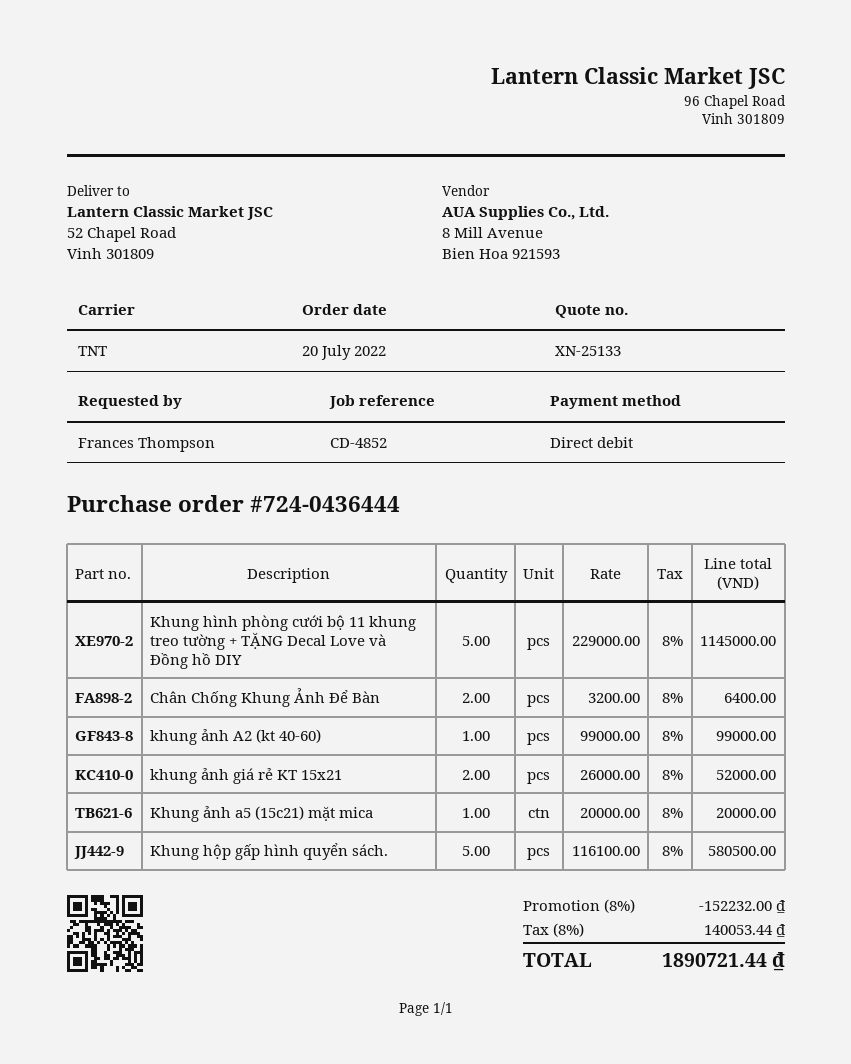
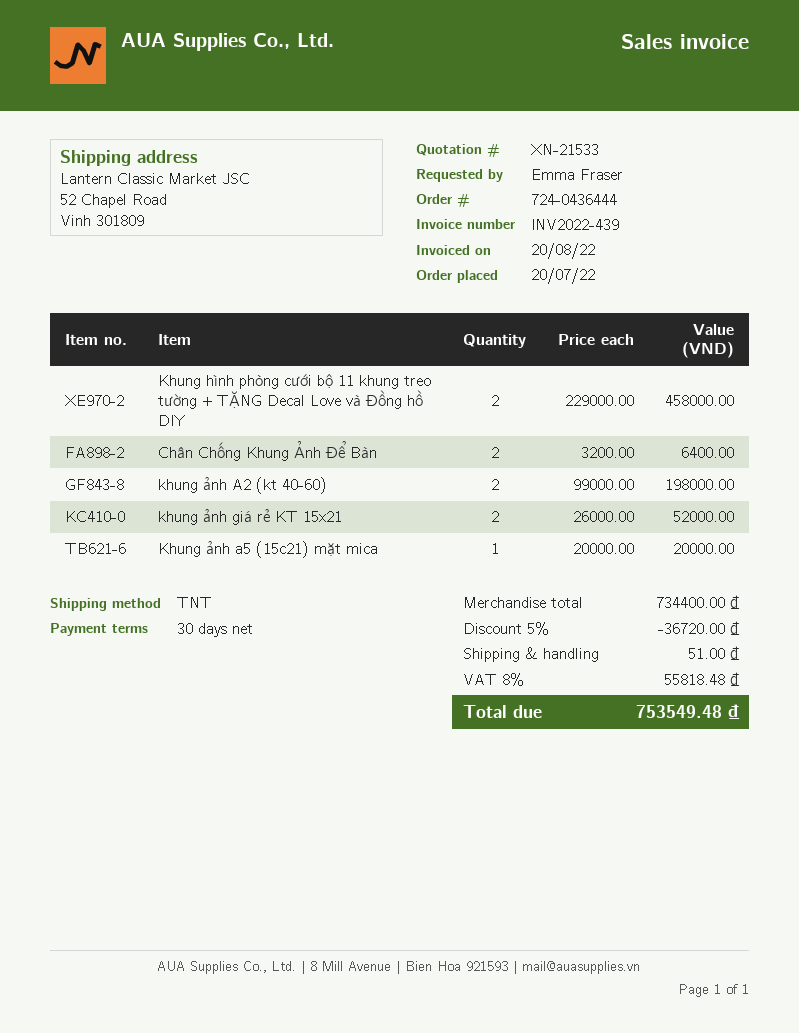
quote number: XN-25133 -> XN-21533
ordered by: Frances Thompson -> Emma Fraser
Khung hình phòng cưới bộ 11 khung treo tường + TẶNG Decal Love và Đồng hồ DIY: 5 x 229000.00 = 1145000.00 -> 2 x 229000.00 = 458000.00
khung ảnh A2 (kt 40-60): 1 x 99000.00 = 99000.00 -> 2 x 99000.00 = 198000.00
Khung hộp gấp hình quyển sách.: 5 x 116100.00 = 580500.00 -> none
discount: 8% = 152232.00 -> 5% = 36720.00
shipping: none -> 51.00
tax: 8% = 140053.44 -> 8% = 55818.48
total: 1890721.44 -> 753549.48

